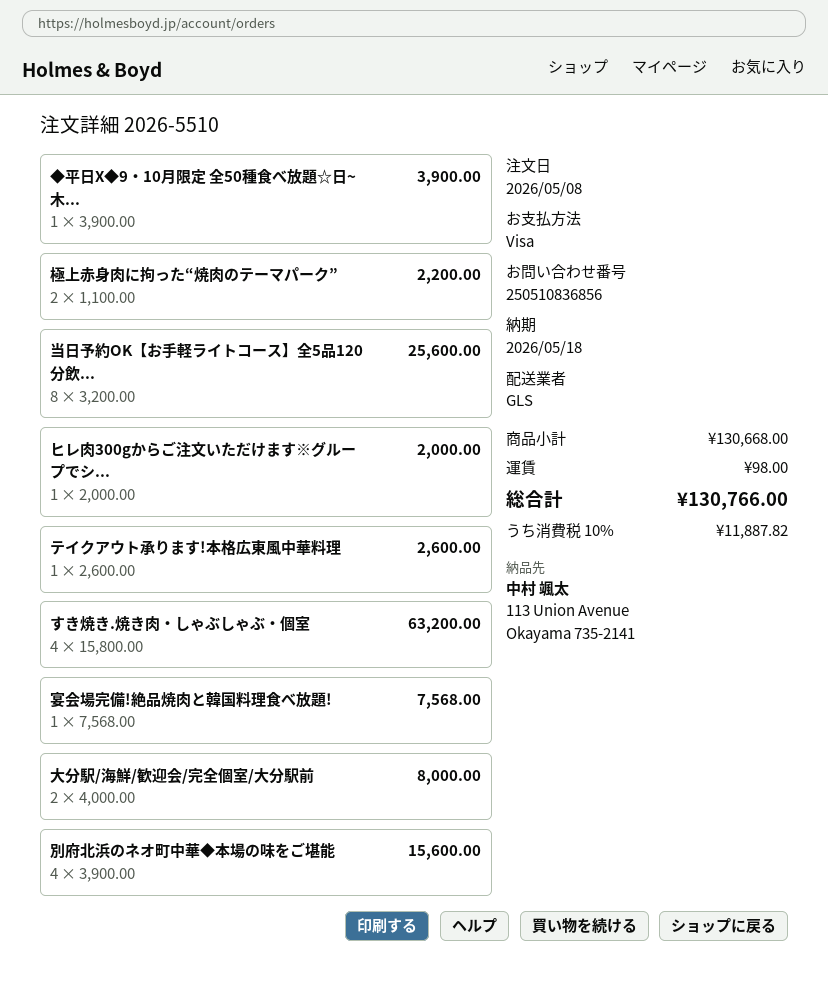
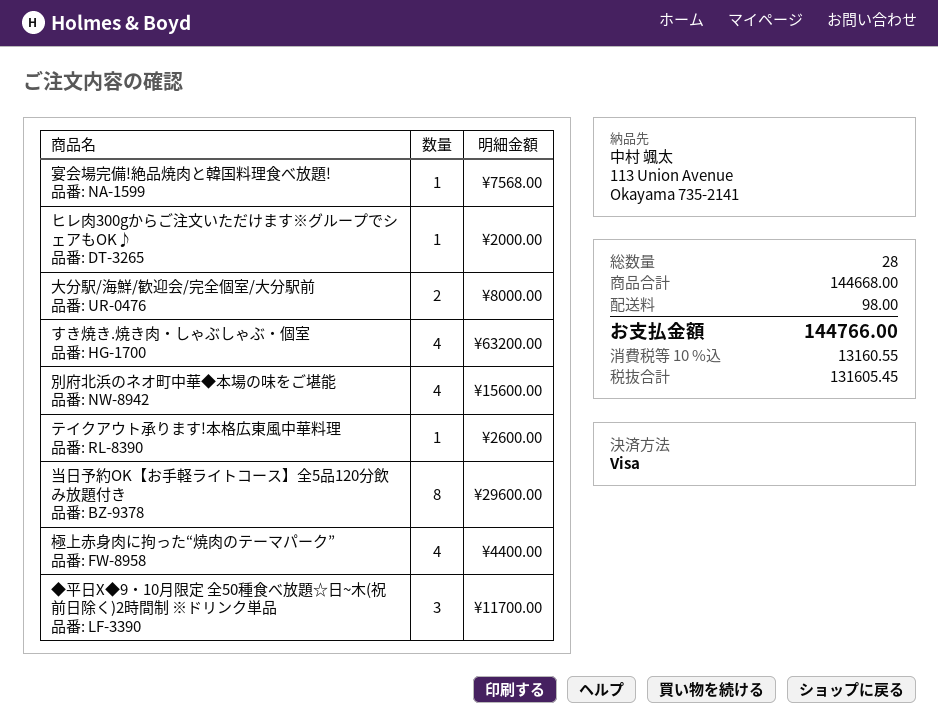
◆平日X◆9・10月限定 全50種食べ放題☆日~木...: 1 for 3900.00 -> 3 for 11700.00
極上赤身肉に拘った“焼肉のテーマパーク”: 2 for 2200.00 -> 4 for 4400.00
当日予約OK【お手軽ライトコース】全5品120分飲...: 8 for 25600.00 -> 8 for 29600.00
subtotal: 130668.00 -> 144668.00
tax: 10% = 11887.82 -> 10% = 13160.55
total: 130766.00 -> 144766.00

